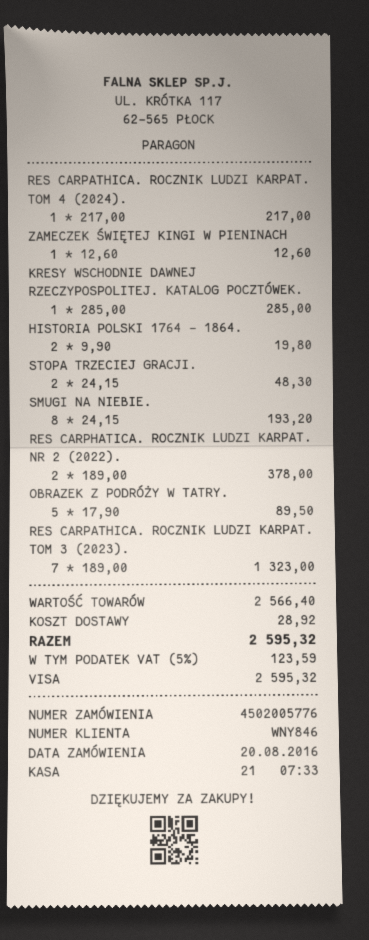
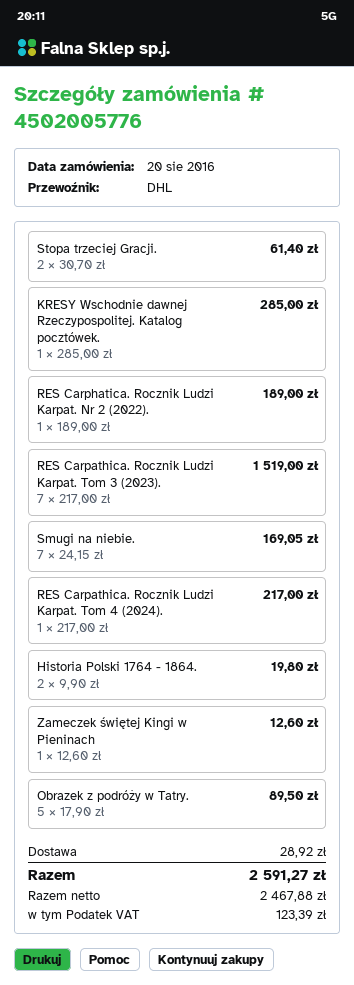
STOPA TRZECIEJ GRACJI.: 2 x 24.15 = 48.30 -> 2 x 30.70 = 61.40
SMUGI NA NIEBIE.: 8 x 24.15 = 193.20 -> 7 x 24.15 = 169.05
RES CARPHATICA. ROCZNIK LUDZI KARPAT. NR 2 (2022).: 2 x 189.00 = 378.00 -> 1 x 189.00 = 189.00
RES CARPATHICA. ROCZNIK LUDZI KARPAT. TOM 3 (2023).: 7 x 189.00 = 1323.00 -> 7 x 217.00 = 1519.00
tax: 123.59 -> 123.39
total: 2595.32 -> 2591.27

